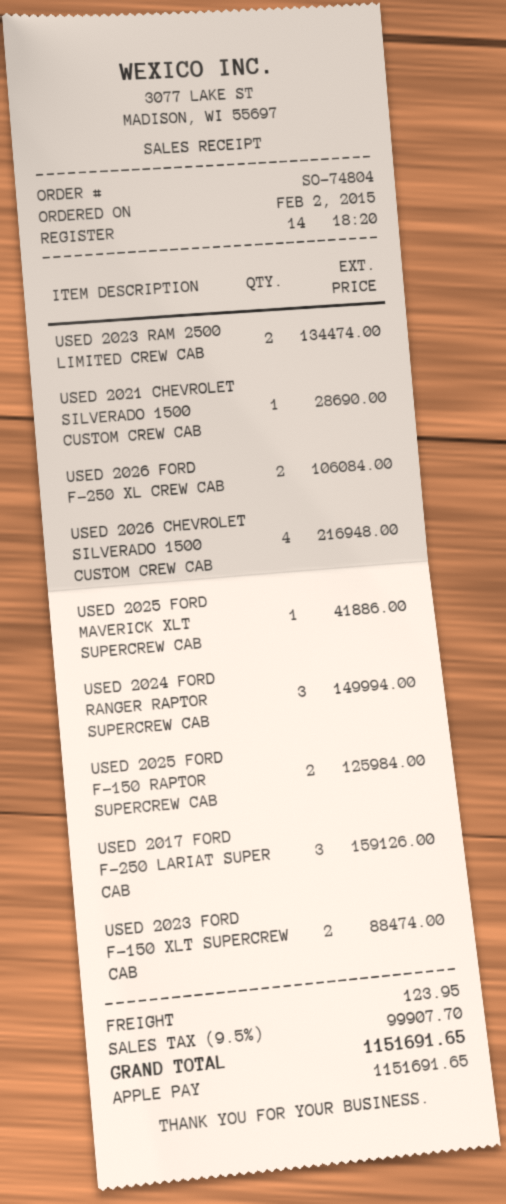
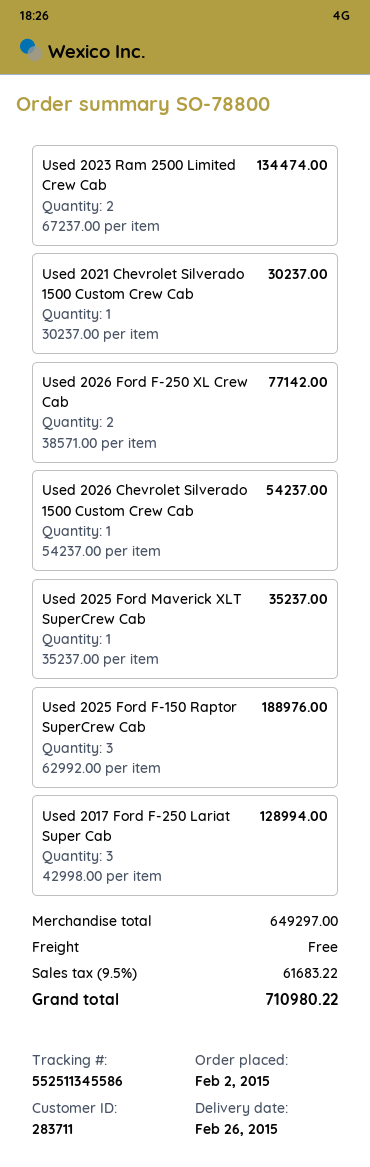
order number: SO-74804 -> SO-78800
USED 2021 CHEVROLET SILVERADO 1500 CUSTOM CREW CAB: 1 for 28690.00 -> 1 for 30237.00
USED 2026 FORD F-250 XL CREW CAB: 2 for 106084.00 -> 2 for 77142.00
USED 2026 CHEVROLET SILVERADO 1500 CUSTOM CREW CAB: 4 for 216948.00 -> 1 for 54237.00
USED 2025 FORD MAVERICK XLT SUPERCREW CAB: 1 for 41886.00 -> 1 for 35237.00
USED 2024 FORD RANGER RAPTOR SUPERCREW CAB: 3 for 149994.00 -> none
USED 2025 FORD F-150 RAPTOR SUPERCREW CAB: 2 for 125984.00 -> 3 for 188976.00
USED 2017 FORD F-250 LARIAT SUPER CAB: 3 for 159126.00 -> 3 for 128994.00
USED 2023 FORD F-150 XLT SUPERCREW CAB: 2 for 88474.00 -> none
shipping: 123.95 -> 0.00
tax: 9.5% = 99907.70 -> 9.5% = 61683.22
total: 1151691.65 -> 710980.22

